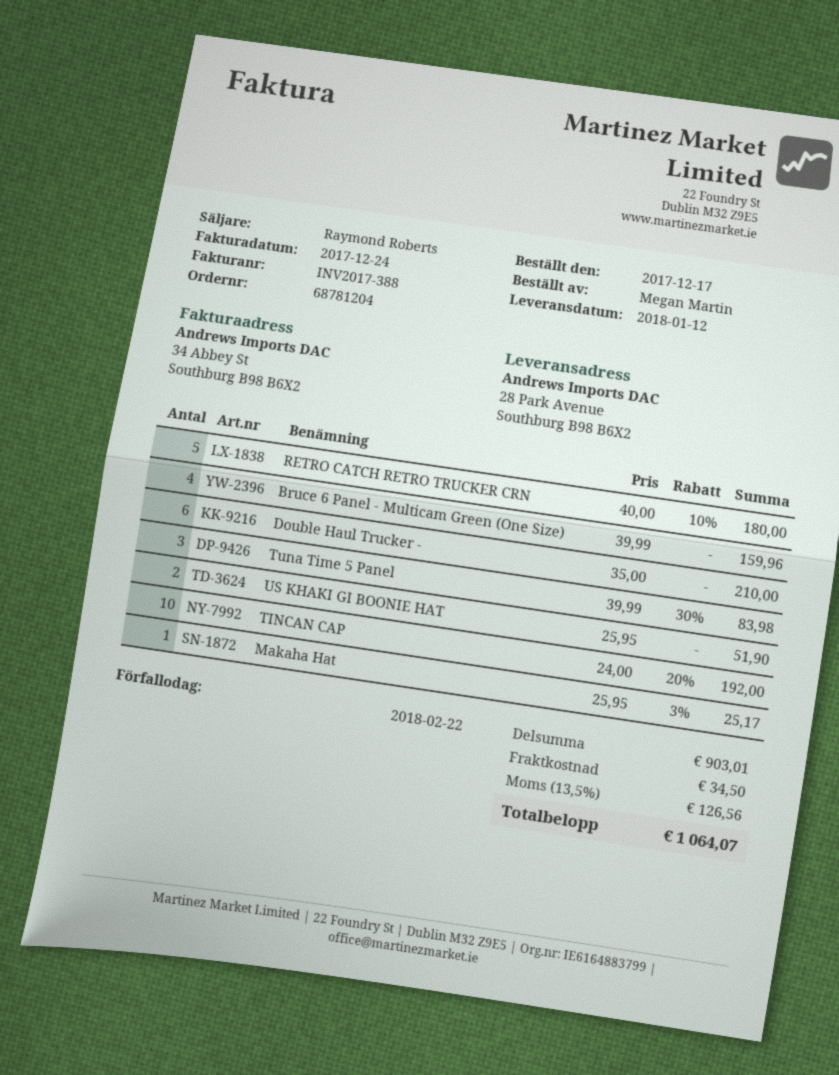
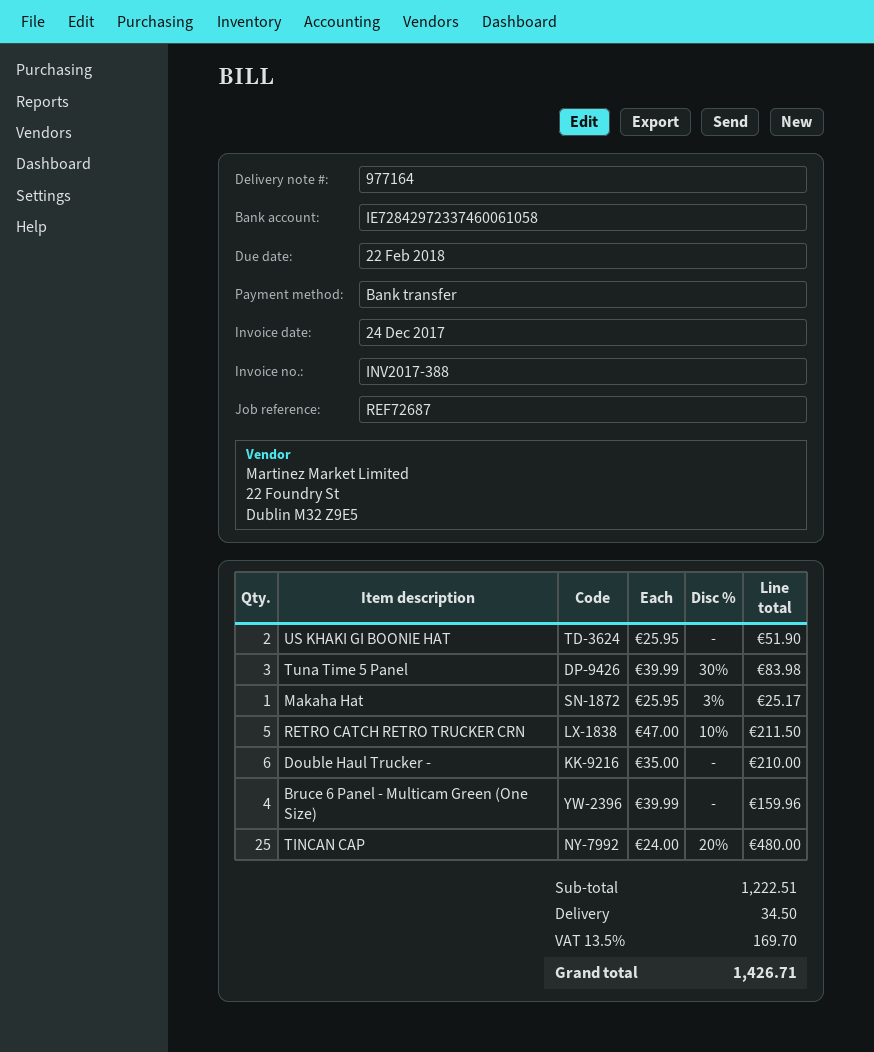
RETRO CATCH RETRO TRUCKER CRN: 5 x 40.00 - 10% = 180.00 -> 5 x 47.00 - 10% = 211.50
TINCAN CAP: 10 x 24.00 - 20% = 192.00 -> 25 x 24.00 - 20% = 480.00
subtotal: 903.01 -> 1222.51
tax: 13.5% = 126.56 -> 13.5% = 169.70
total: 1064.07 -> 1426.71

